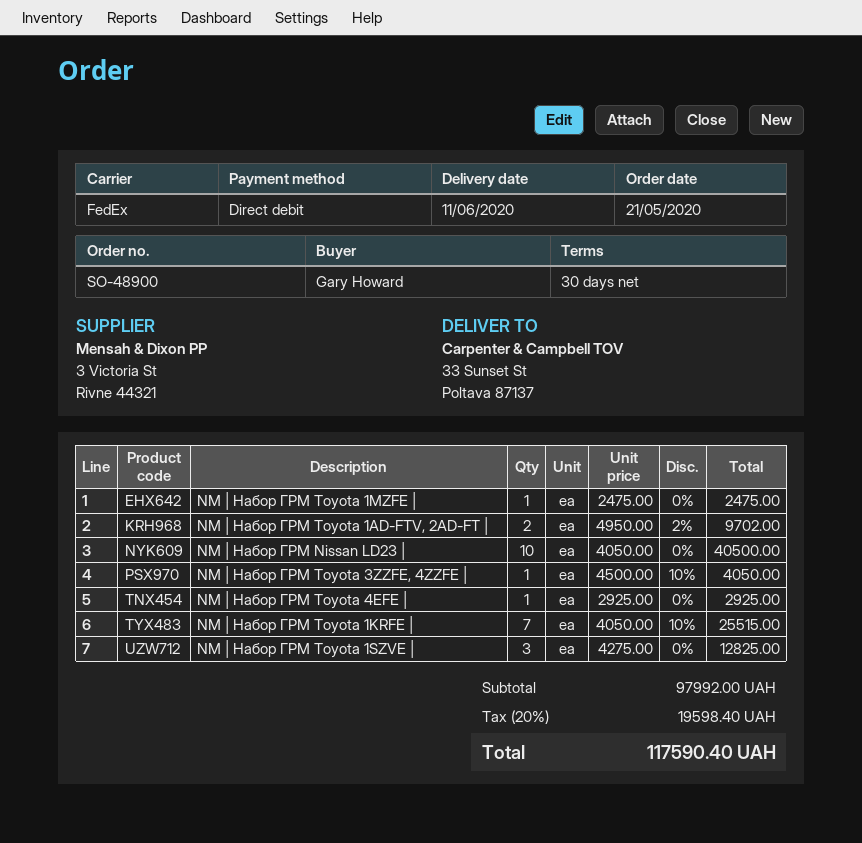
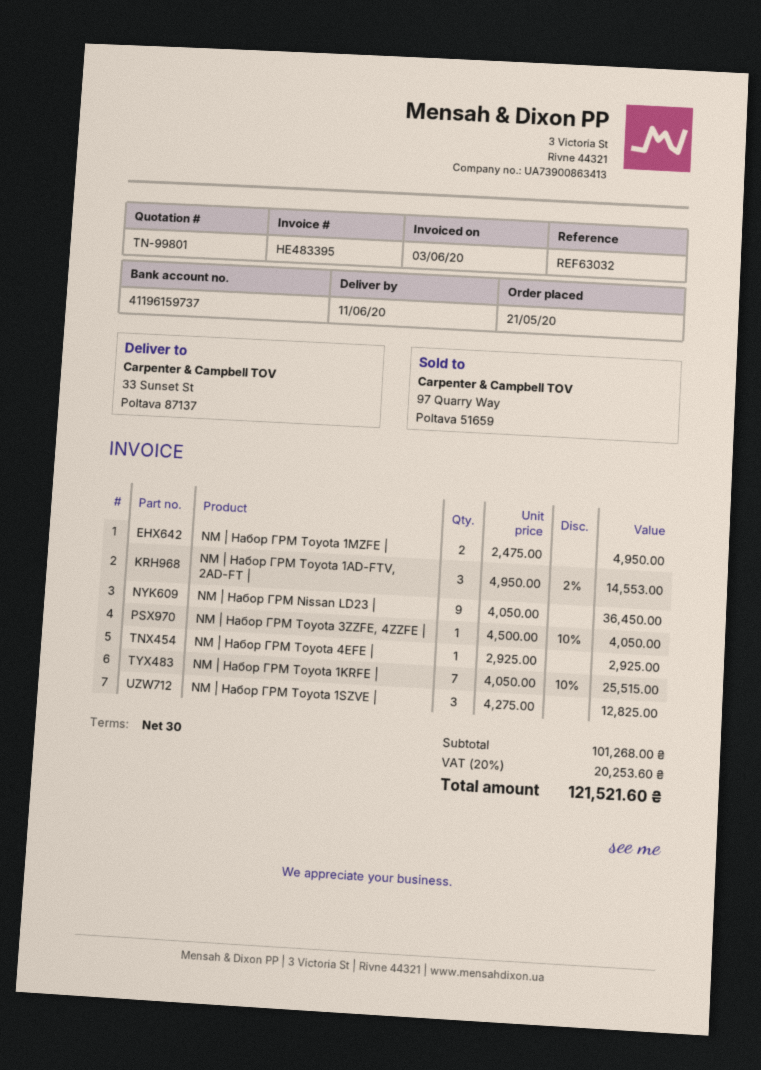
NM | Набор ГРМ Toyota 1MZFE |: 1 x 2475.00 = 2475.00 -> 2 x 2475.00 = 4950.00
NM | Набор ГРМ Toyota 1AD-FTV, 2AD-FT |: 2 x 4950.00 - 2% = 9702.00 -> 3 x 4950.00 - 2% = 14553.00
NM | Набор ГРМ Nissan LD23 |: 10 x 4050.00 = 40500.00 -> 9 x 4050.00 = 36450.00
subtotal: 97992.00 -> 101268.00
tax: 20% = 19598.40 -> 20% = 20253.60
total: 117590.40 -> 121521.60

